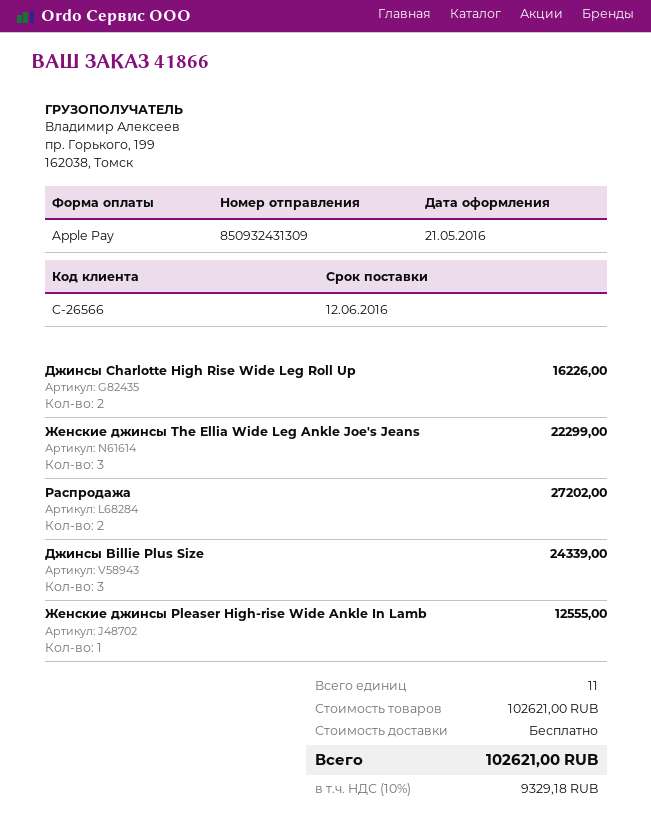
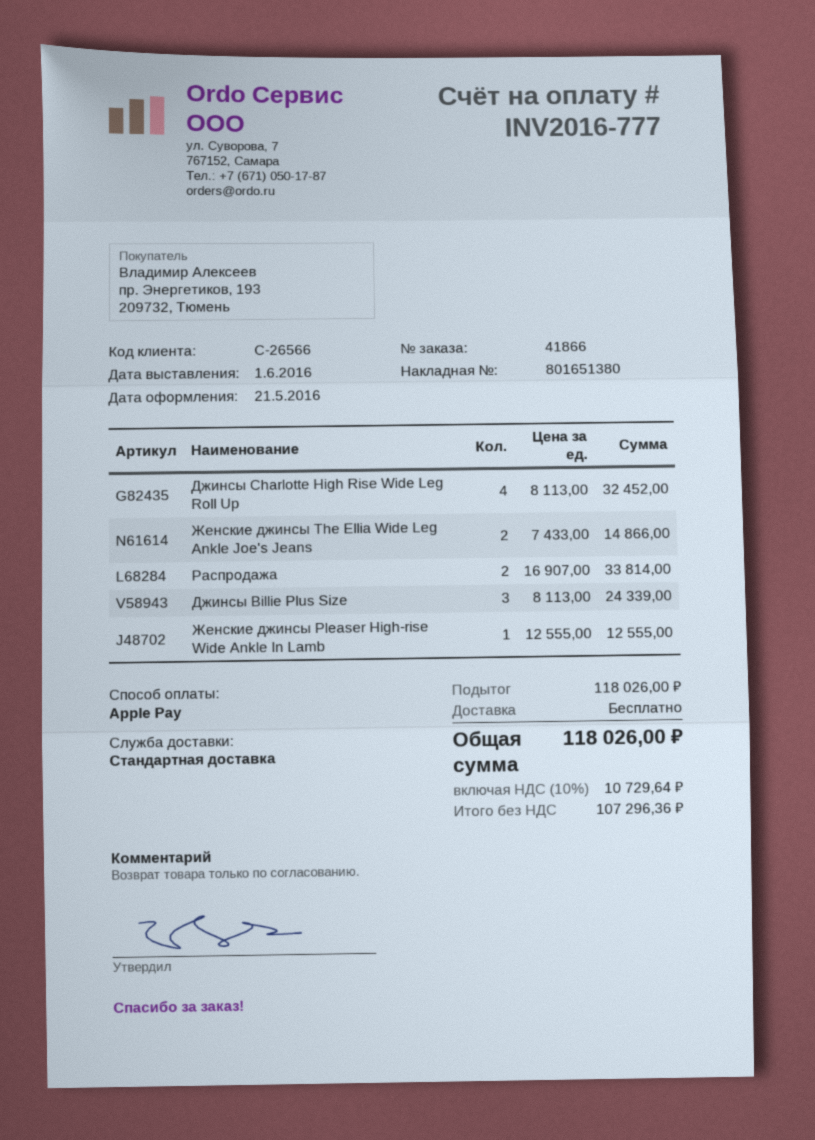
Джинсы Charlotte High Rise Wide Leg Roll Up: 2 for 16226.00 -> 4 for 32452.00
Женские джинсы The Ellia Wide Leg Ankle Joe's Jeans: 3 for 22299.00 -> 2 for 14866.00
Распродажа: 2 for 27202.00 -> 2 for 33814.00
subtotal: 102621.00 -> 118026.00
tax: 10% = 9329.18 -> 10% = 10729.64
total: 102621.00 -> 118026.00

